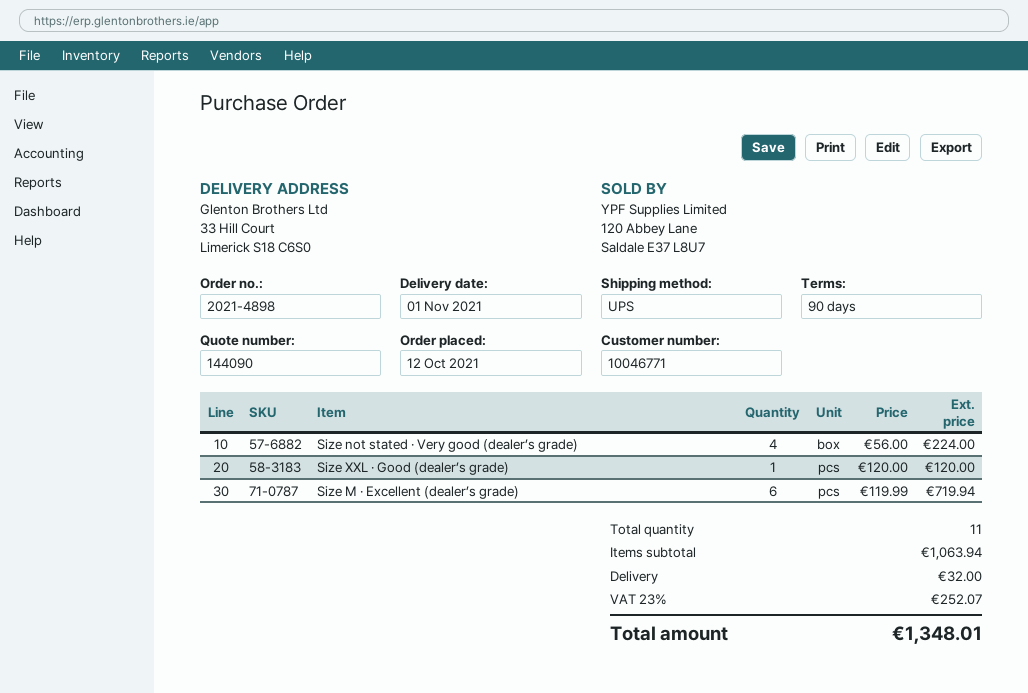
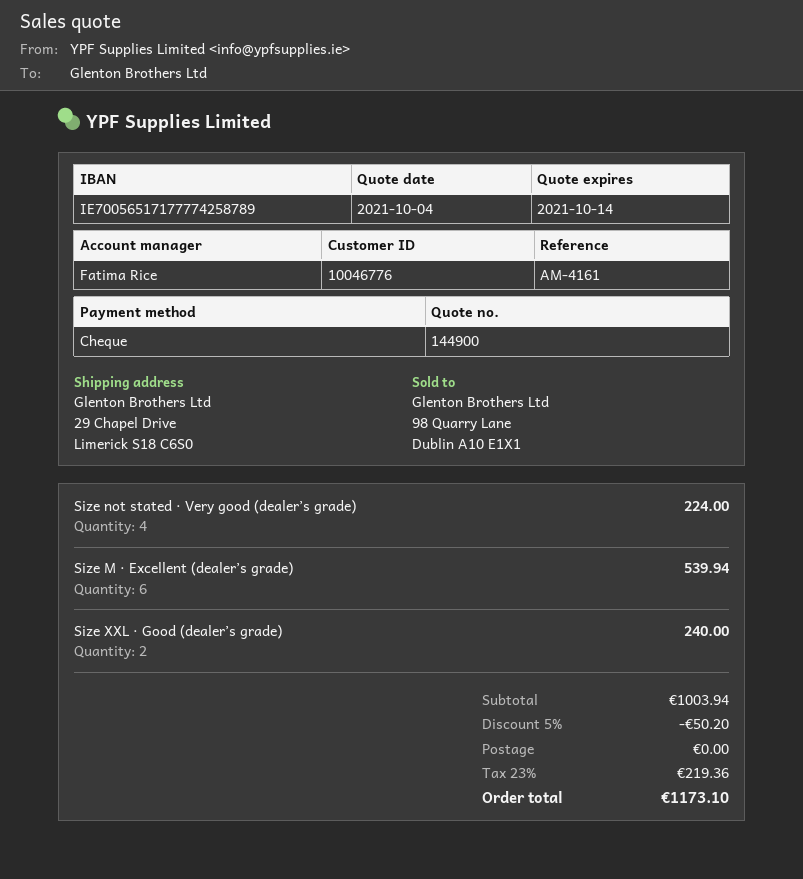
quote number: 144090 -> 144900
customer number: 10046771 -> 10046776
ship to: 33 Hill Court, Limerick S18 C6S0 -> 29 Chapel Drive, Limerick S18 C6S0
Size XXL · Good (dealer’s grade): 1 for 120.00 -> 2 for 240.00
Size M · Excellent (dealer’s grade): 6 for 719.94 -> 6 for 539.94
subtotal: 1063.94 -> 1003.94
discount: none -> 5% = 50.20
shipping: 32.00 -> 0.00
tax: 23% = 252.07 -> 23% = 219.36
total: 1348.01 -> 1173.10

